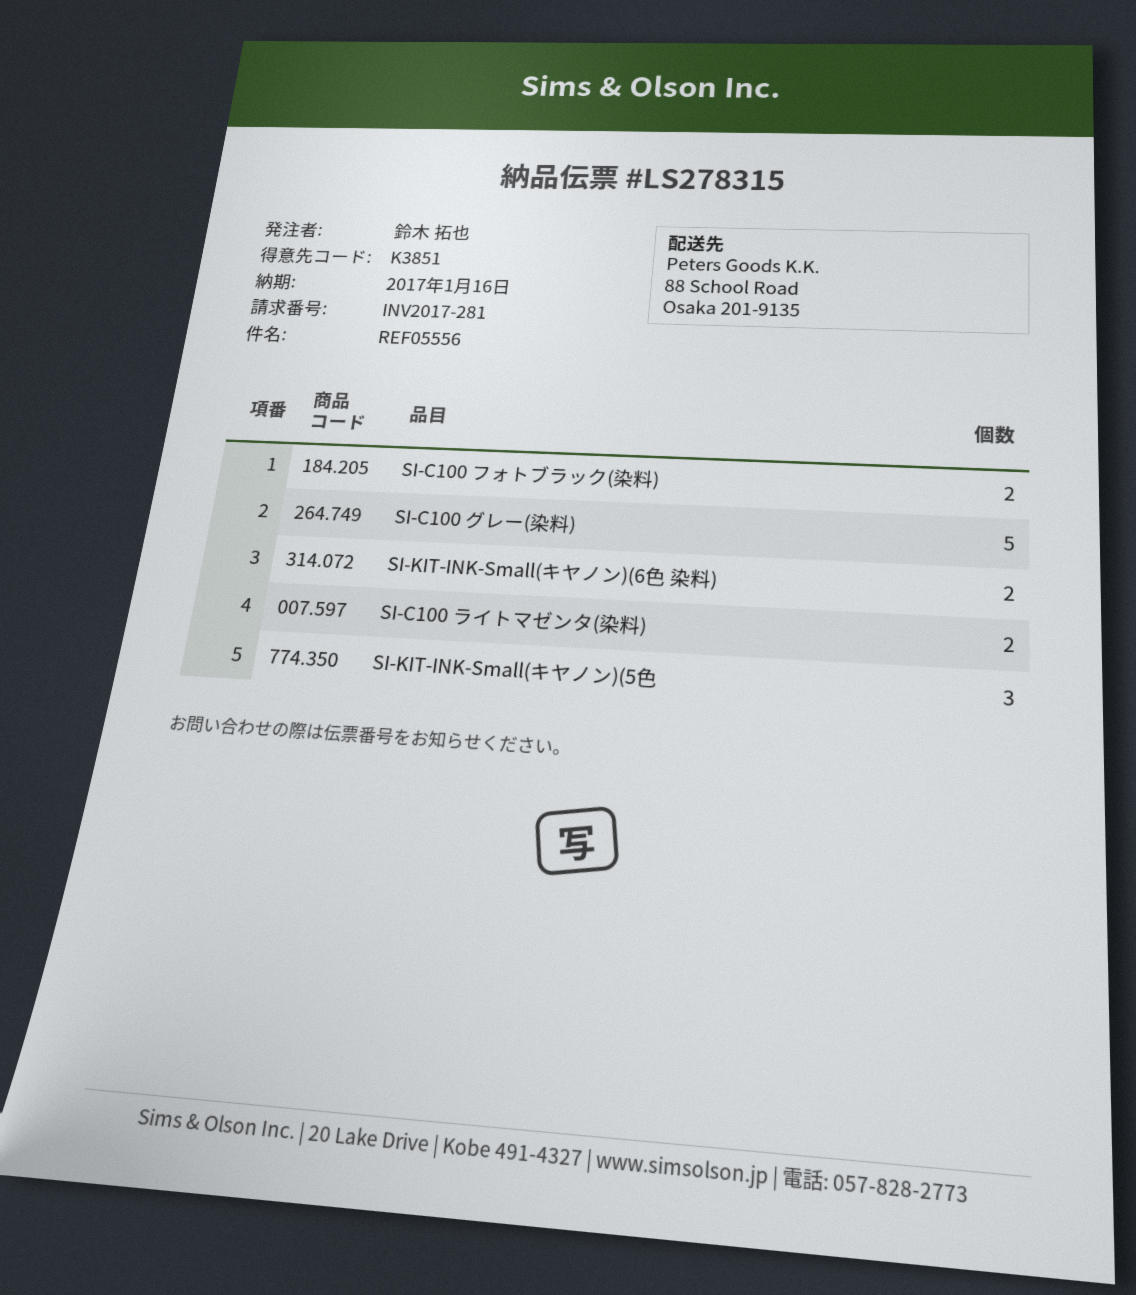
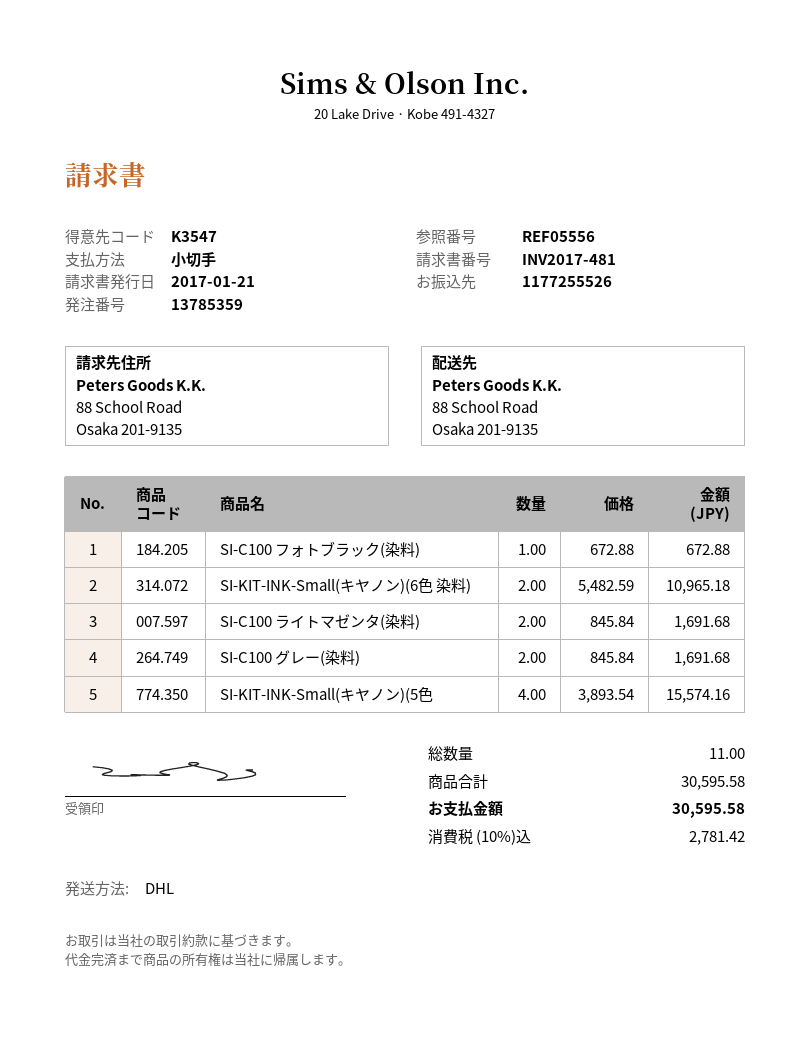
invoice number: INV2017-281 -> INV2017-481
customer number: K3851 -> K3547
SI-C100 フォトブラック(染料): 2 -> 1
SI-C100 グレー(染料): 5 -> 2
SI-KIT-INK-Small(キヤノン)(5色: 3 -> 4

